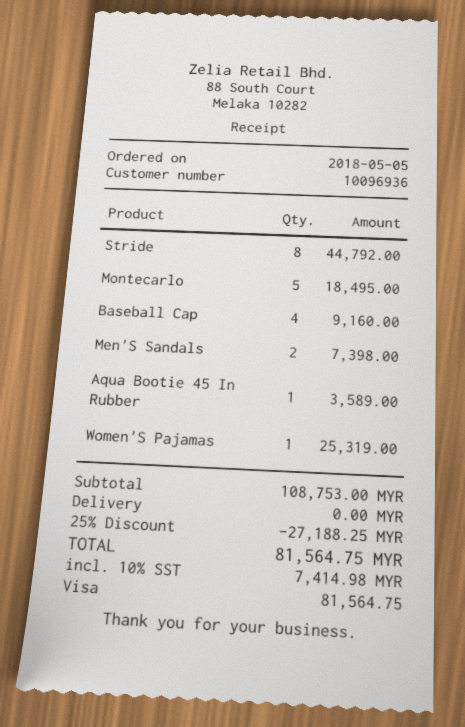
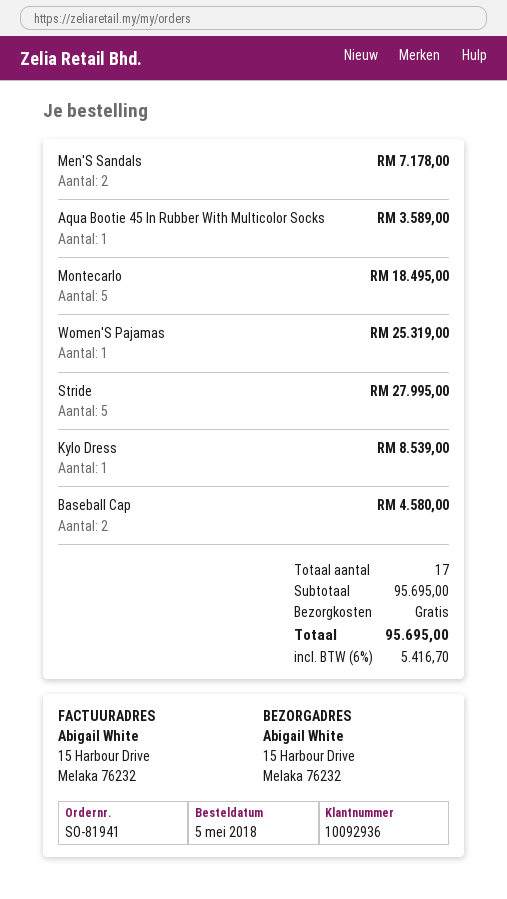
customer number: 10096936 -> 10092936
Stride: 8 for 44792.00 -> 5 for 27995.00
Baseball Cap: 4 for 9160.00 -> 2 for 4580.00
Men'S Sandals: 2 for 7398.00 -> 2 for 7178.00
Kylo Dress: none -> 1 for 8539.00
subtotal: 108753.00 -> 95695.00
discount: 25% = 27188.25 -> none
tax: 10% = 7414.98 -> 6% = 5416.70
total: 81564.75 -> 95695.00

